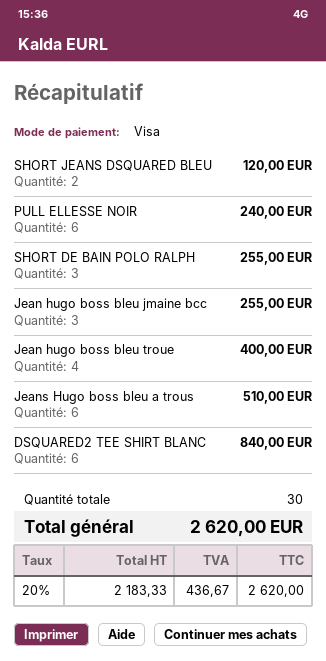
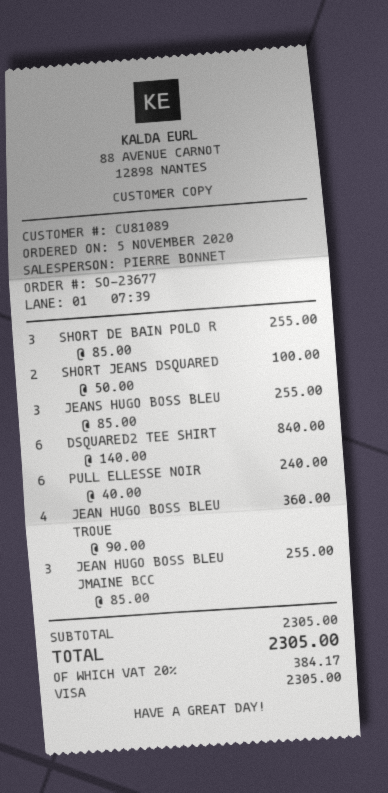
SHORT JEANS DSQUARED BLEU: 2 for 120.00 -> 2 for 100.00
Jean hugo boss bleu troue: 4 for 400.00 -> 4 for 360.00
Jeans Hugo boss bleu a trous: 6 for 510.00 -> 3 for 255.00
tax: 20% = 436.67 -> 20% = 384.17
total: 2620.00 -> 2305.00

